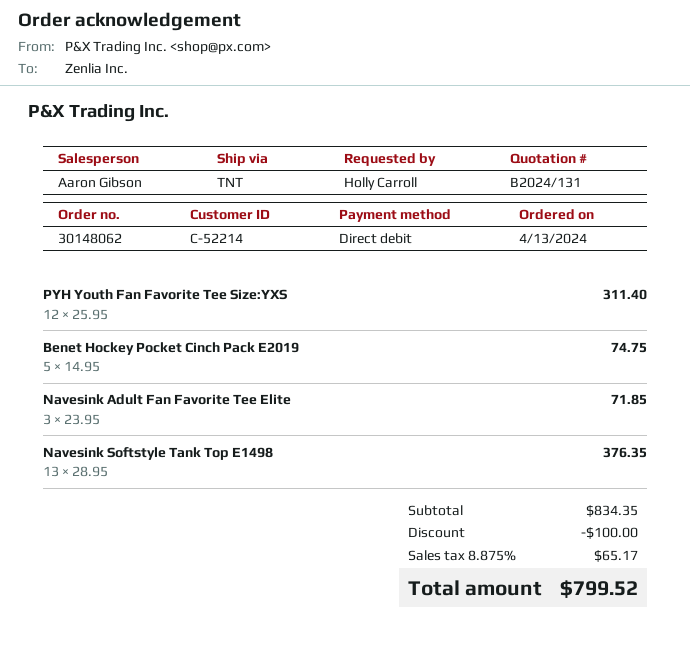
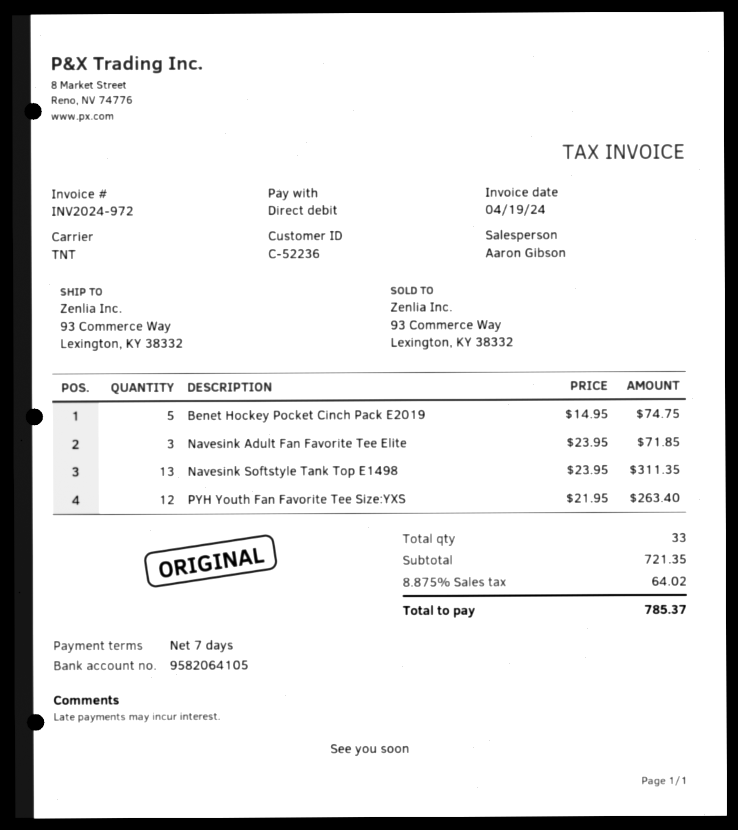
customer number: C-52214 -> C-52236
PYH Youth Fan Favorite Tee Size:YXS: 12 x 25.95 = 311.40 -> 12 x 21.95 = 263.40
Navesink Softstyle Tank Top E1498: 13 x 28.95 = 376.35 -> 13 x 23.95 = 311.35
subtotal: 834.35 -> 721.35
discount: 100.00 -> none
tax: 8.875% = 65.17 -> 8.875% = 64.02
total: 799.52 -> 785.37

